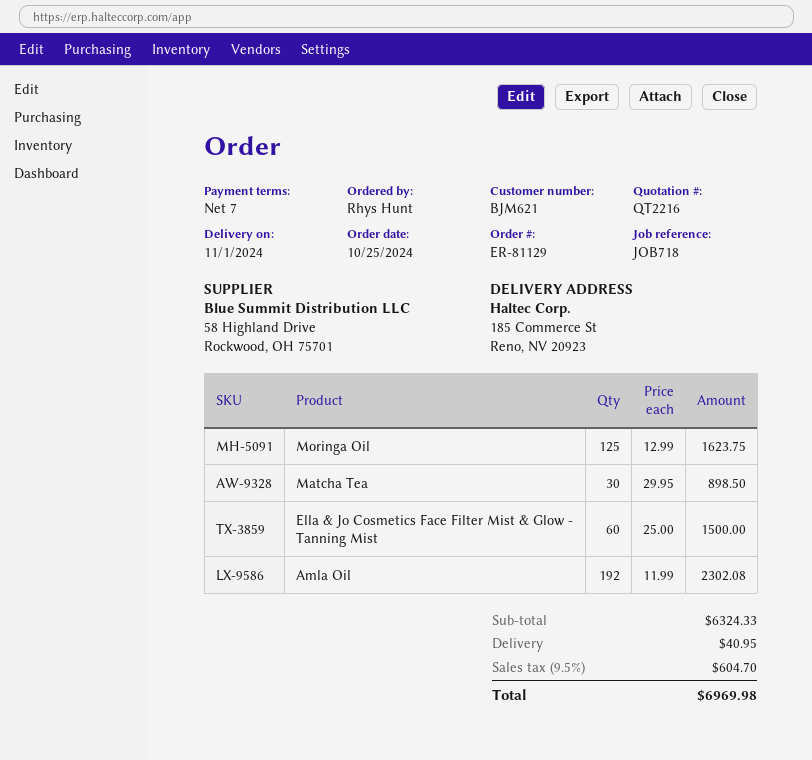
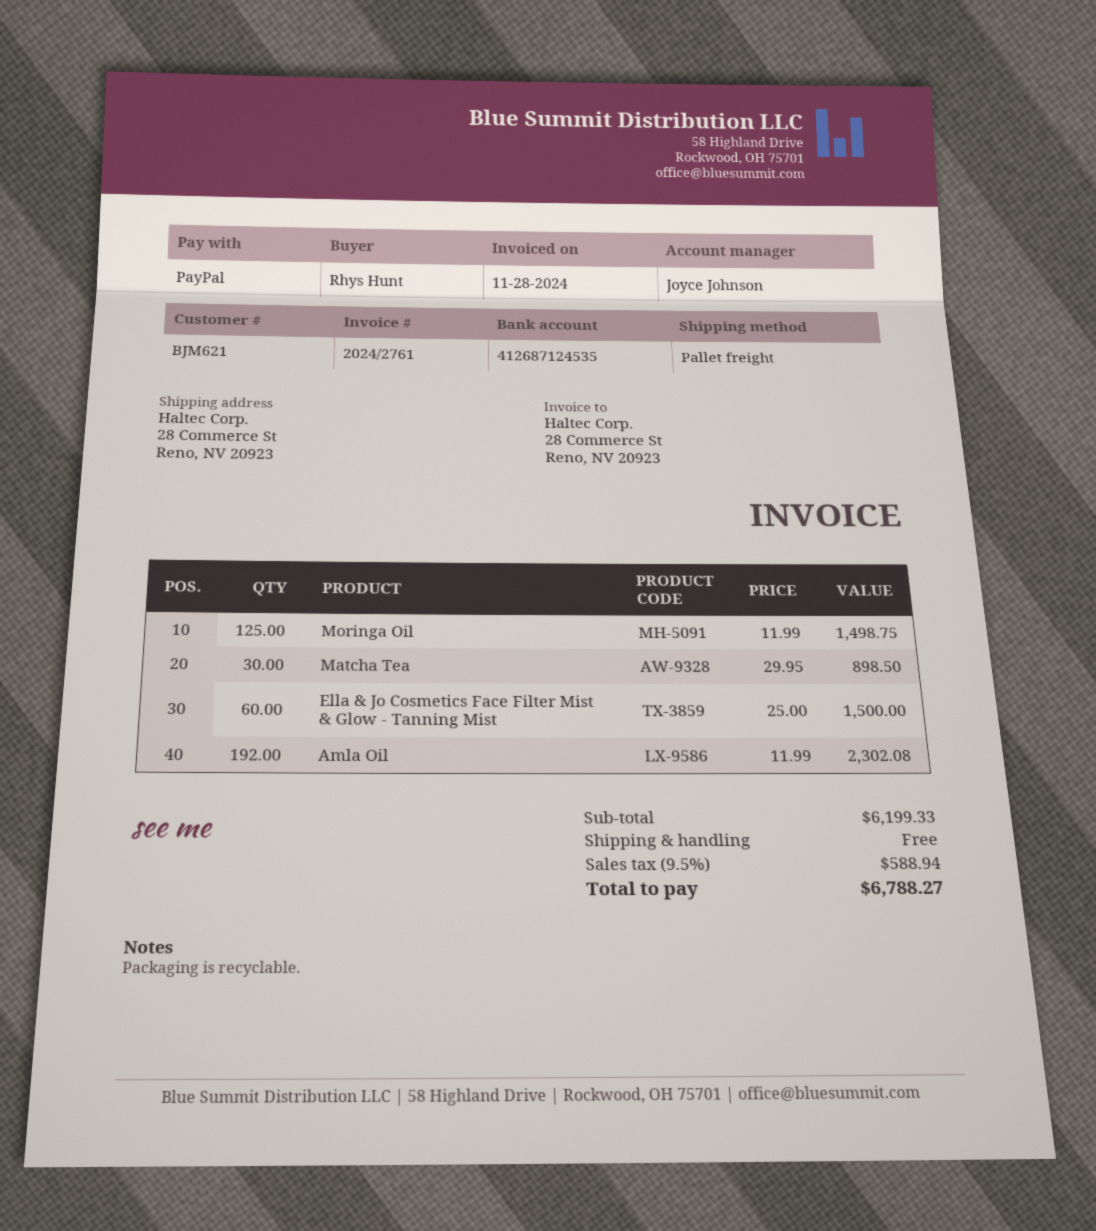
ship to: 185 Commerce St, Reno, NV 20923 -> 28 Commerce St, Reno, NV 20923
Moringa Oil: 125 x 12.99 = 1623.75 -> 125 x 11.99 = 1498.75
subtotal: 6324.33 -> 6199.33
shipping: 40.95 -> 0.00
tax: 9.5% = 604.70 -> 9.5% = 588.94
total: 6969.98 -> 6788.27

